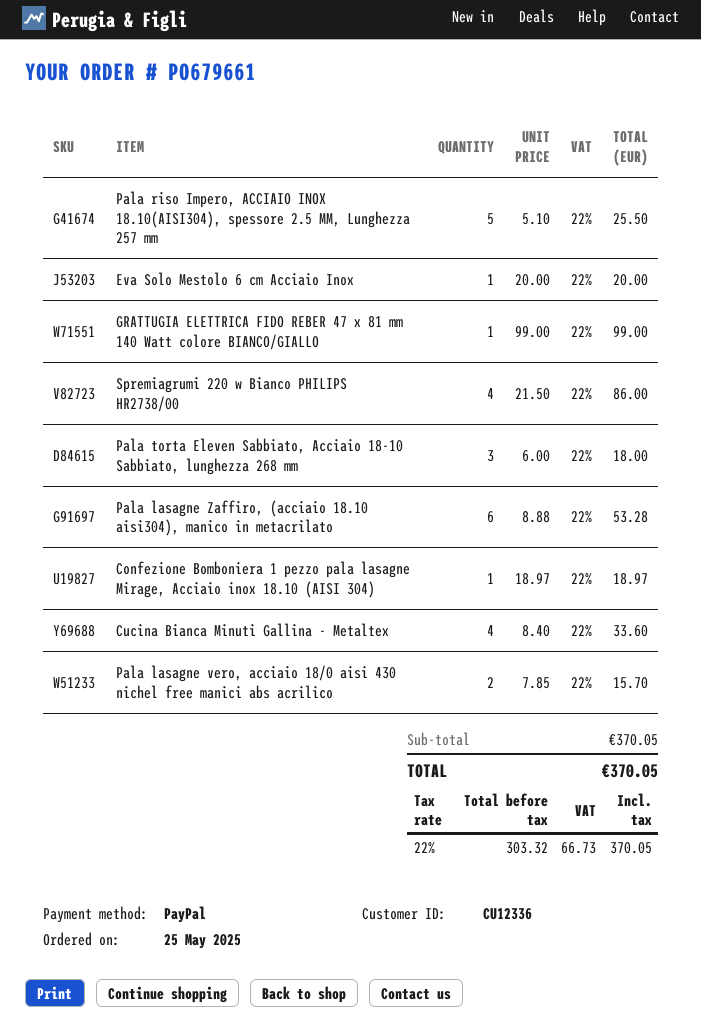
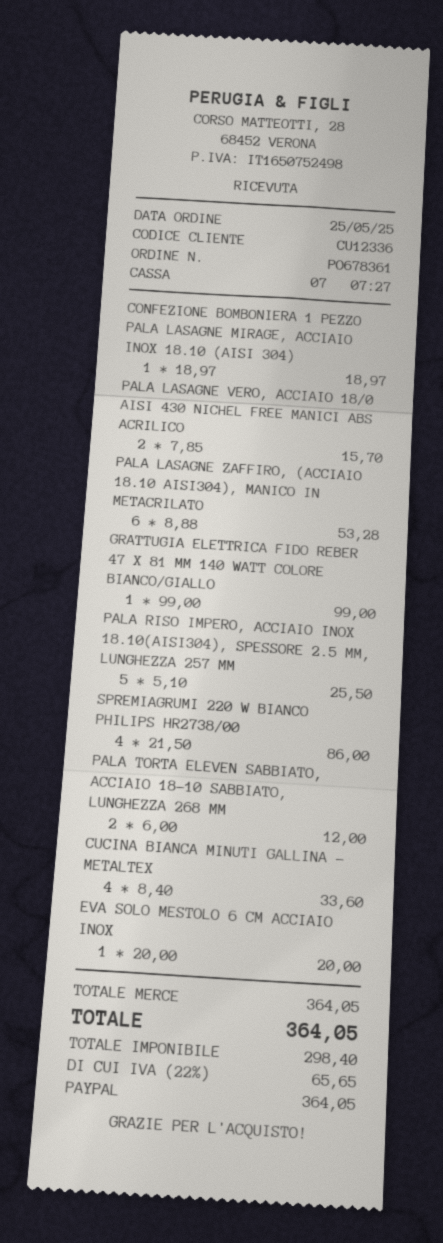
order number: PO679661 -> PO678361
Pala torta Eleven Sabbiato, Acciaio 18-10 Sabbiato, lunghezza 268 mm: 3 x 6.00 = 18.00 -> 2 x 6.00 = 12.00
subtotal: 370.05 -> 364.05
net: 303.32 -> 298.40
tax: 22% = 66.73 -> 22% = 65.65
total: 370.05 -> 364.05

